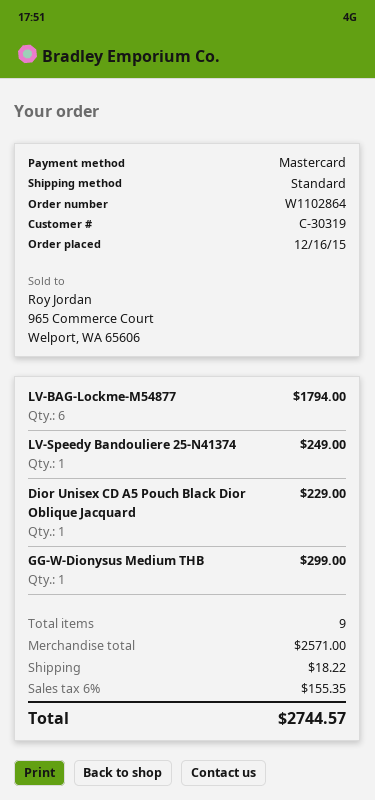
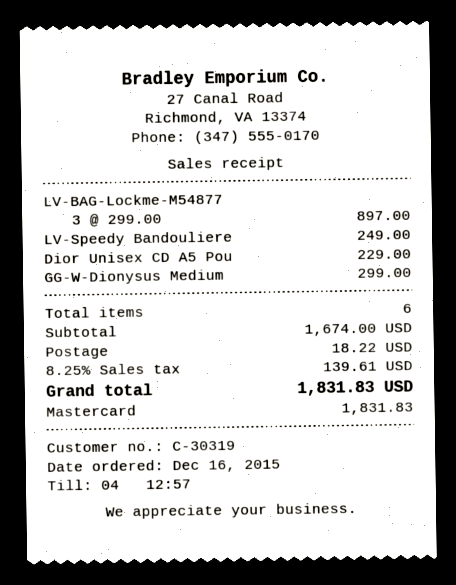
LV-BAG-Lockme-M54877: 6 for 1794.00 -> 3 for 897.00
total quantity: 9 -> 6
subtotal: 2571.00 -> 1674.00
tax: 6% = 155.35 -> 8.25% = 139.61
total: 2744.57 -> 1831.83

